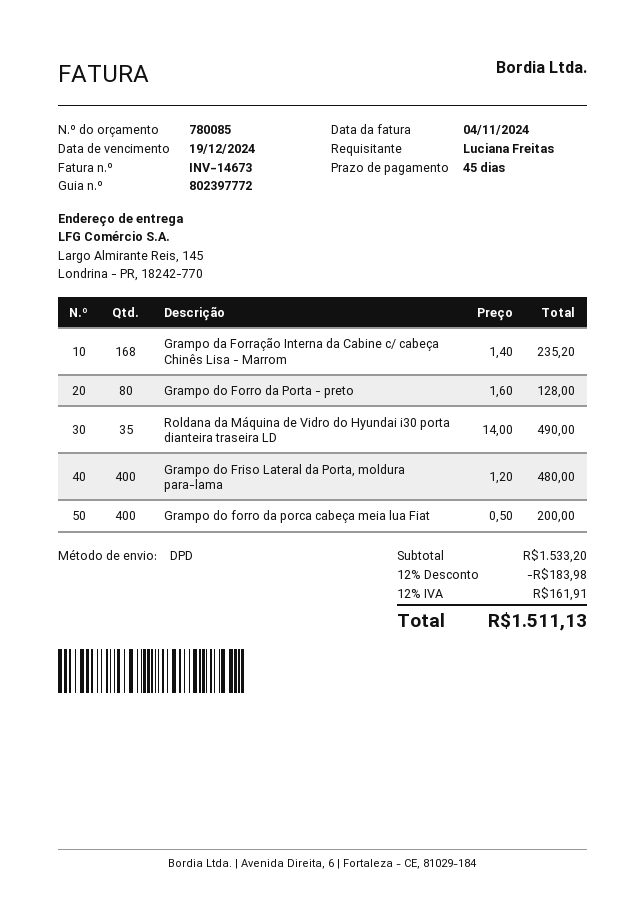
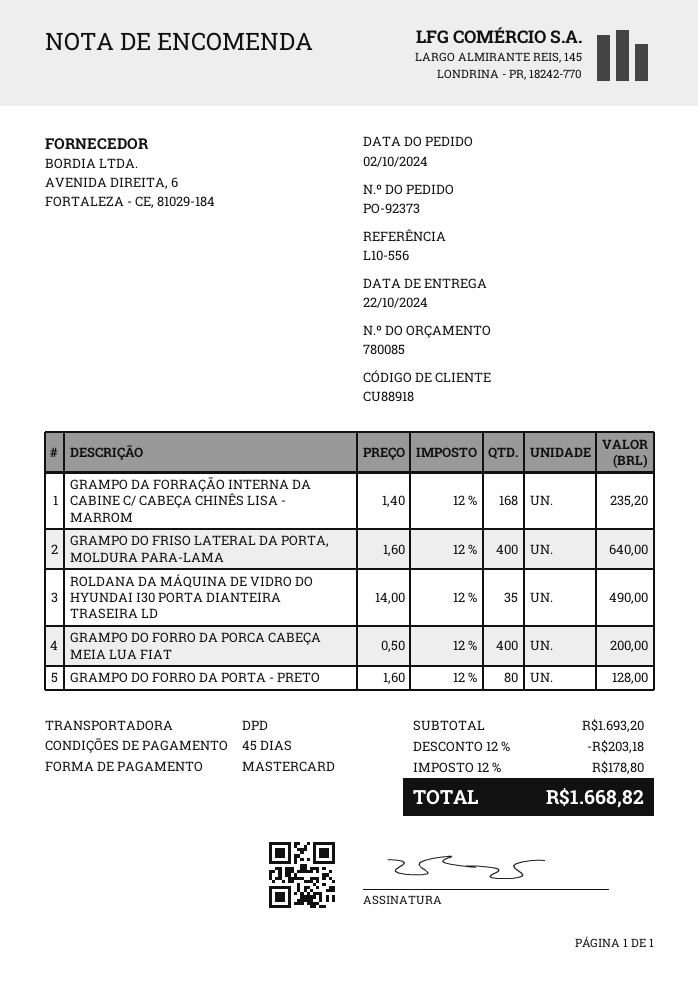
Grampo do Friso Lateral da Porta, moldura para-lama: 400 x 1.20 = 480.00 -> 400 x 1.60 = 640.00
subtotal: 1533.20 -> 1693.20
discount: 12% = 183.98 -> 12% = 203.18
tax: 12% = 161.91 -> 12% = 178.80
total: 1511.13 -> 1668.82

